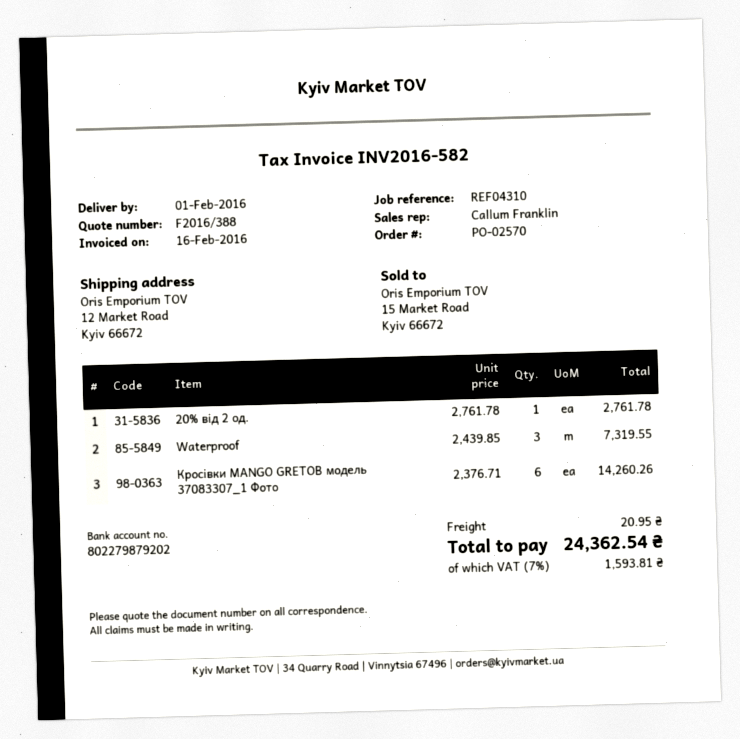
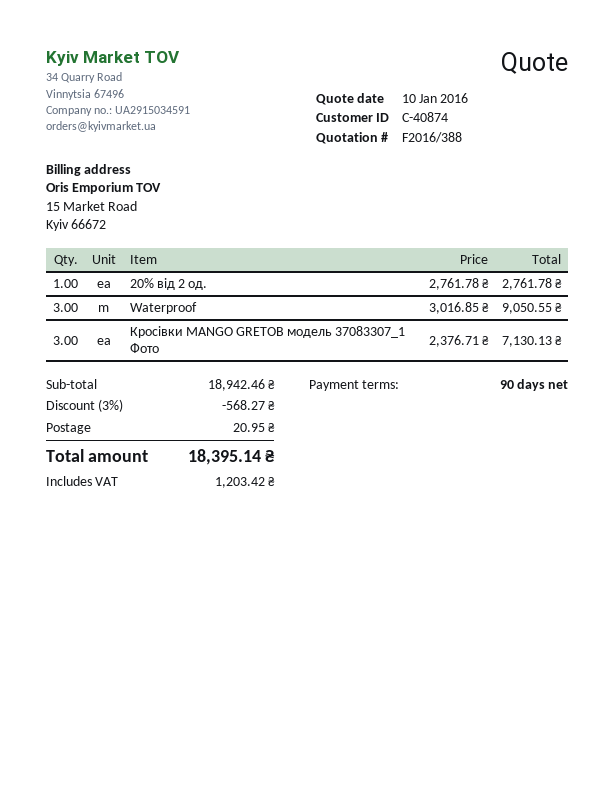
Waterproof: 3 x 2439.85 = 7319.55 -> 3 x 3016.85 = 9050.55
Кросівки MANGO GRETOB модель 37083307_1 Фото: 6 x 2376.71 = 14260.26 -> 3 x 2376.71 = 7130.13
discount: none -> 3% = 568.27
tax: 1593.81 -> 1203.42
total: 24362.54 -> 18395.14

